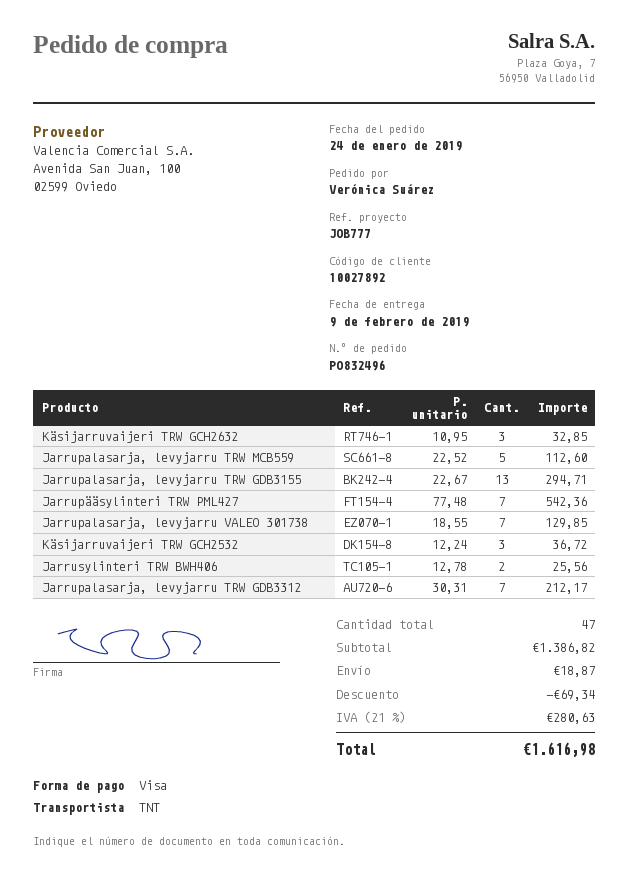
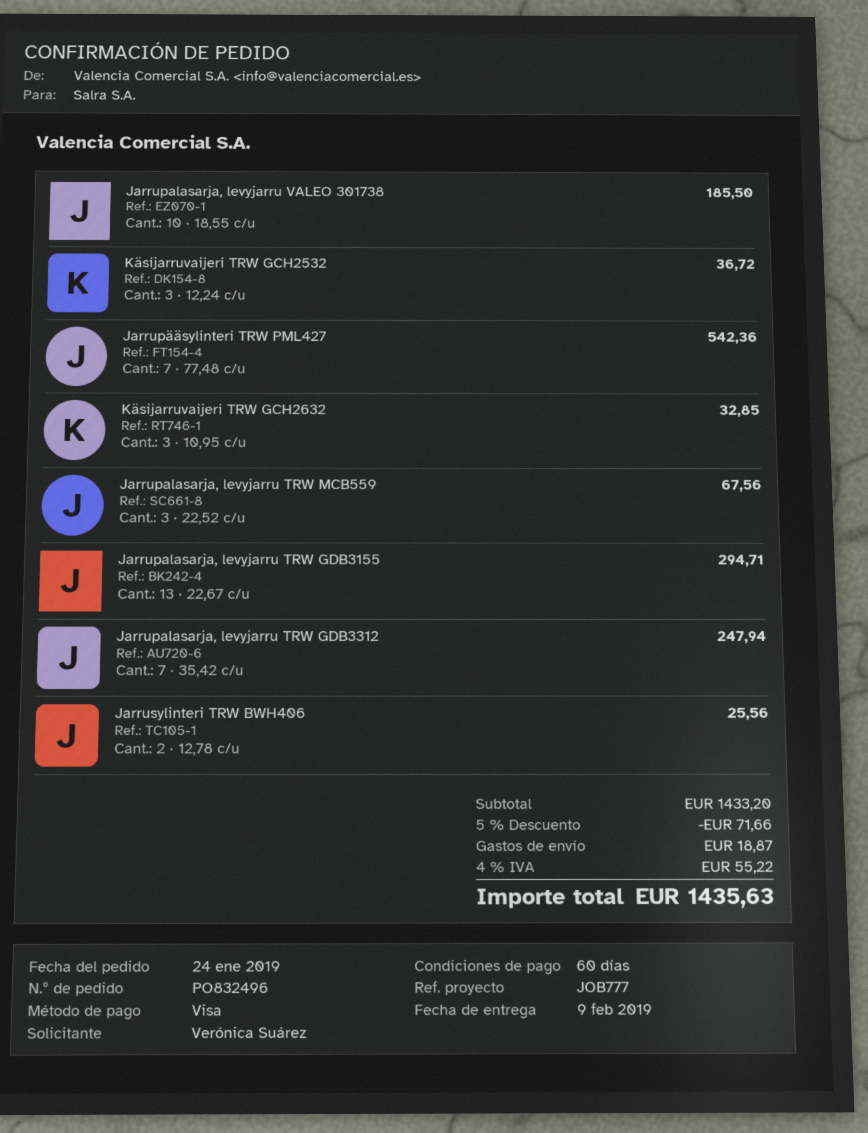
Jarrupalasarja, levyjarru TRW MCB559: 5 x 22.52 = 112.60 -> 3 x 22.52 = 67.56
Jarrupalasarja, levyjarru VALEO 301738: 7 x 18.55 = 129.85 -> 10 x 18.55 = 185.50
Jarrupalasarja, levyjarru TRW GDB3312: 7 x 30.31 = 212.17 -> 7 x 35.42 = 247.94
subtotal: 1386.82 -> 1433.20
discount: 69.34 -> 71.66
tax: 21% = 280.63 -> 4% = 55.22
total: 1616.98 -> 1435.63

